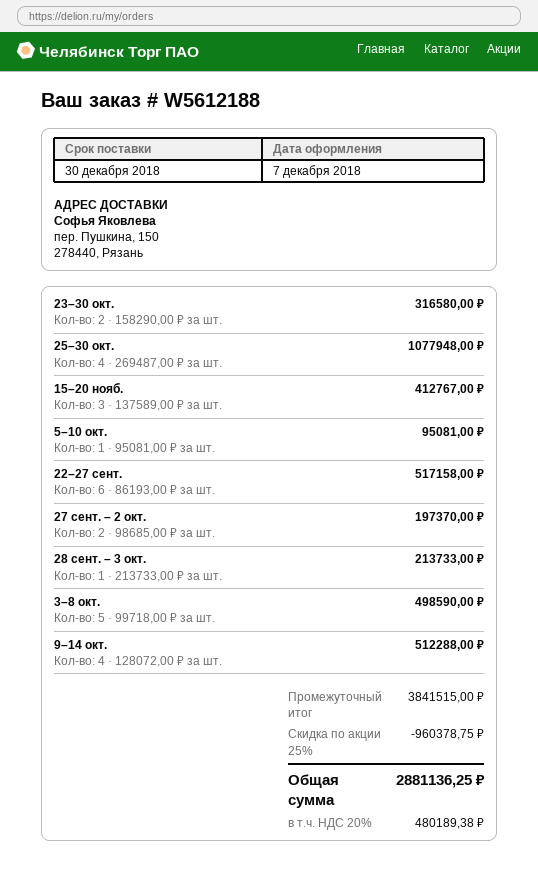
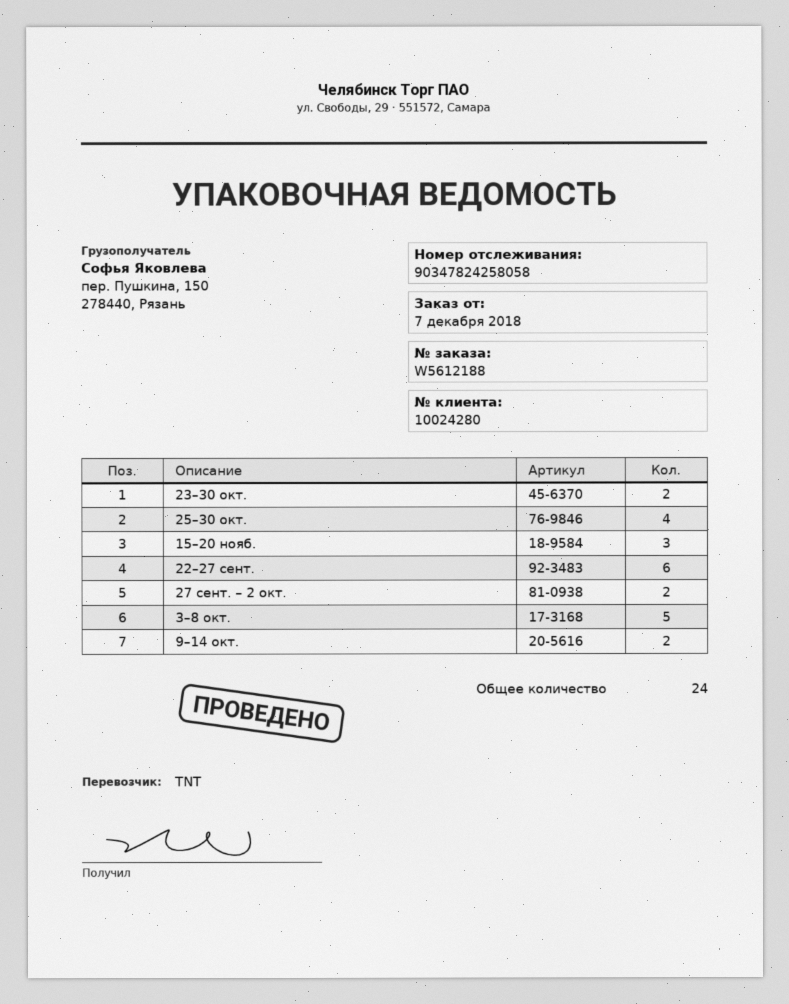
5–10 окт.: 1 -> none
28 сент. – 3 окт.: 1 -> none
9–14 окт.: 4 -> 2

